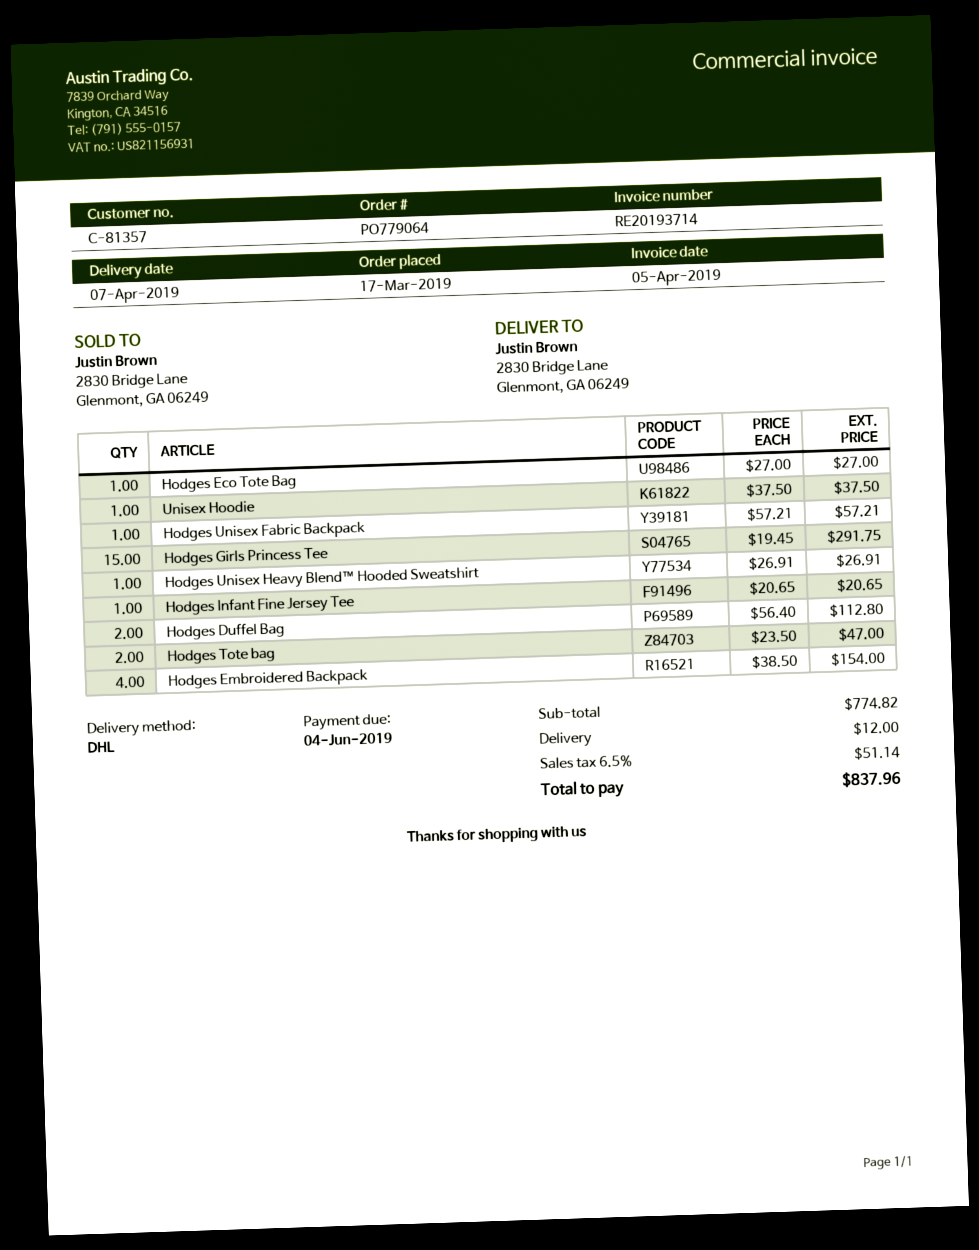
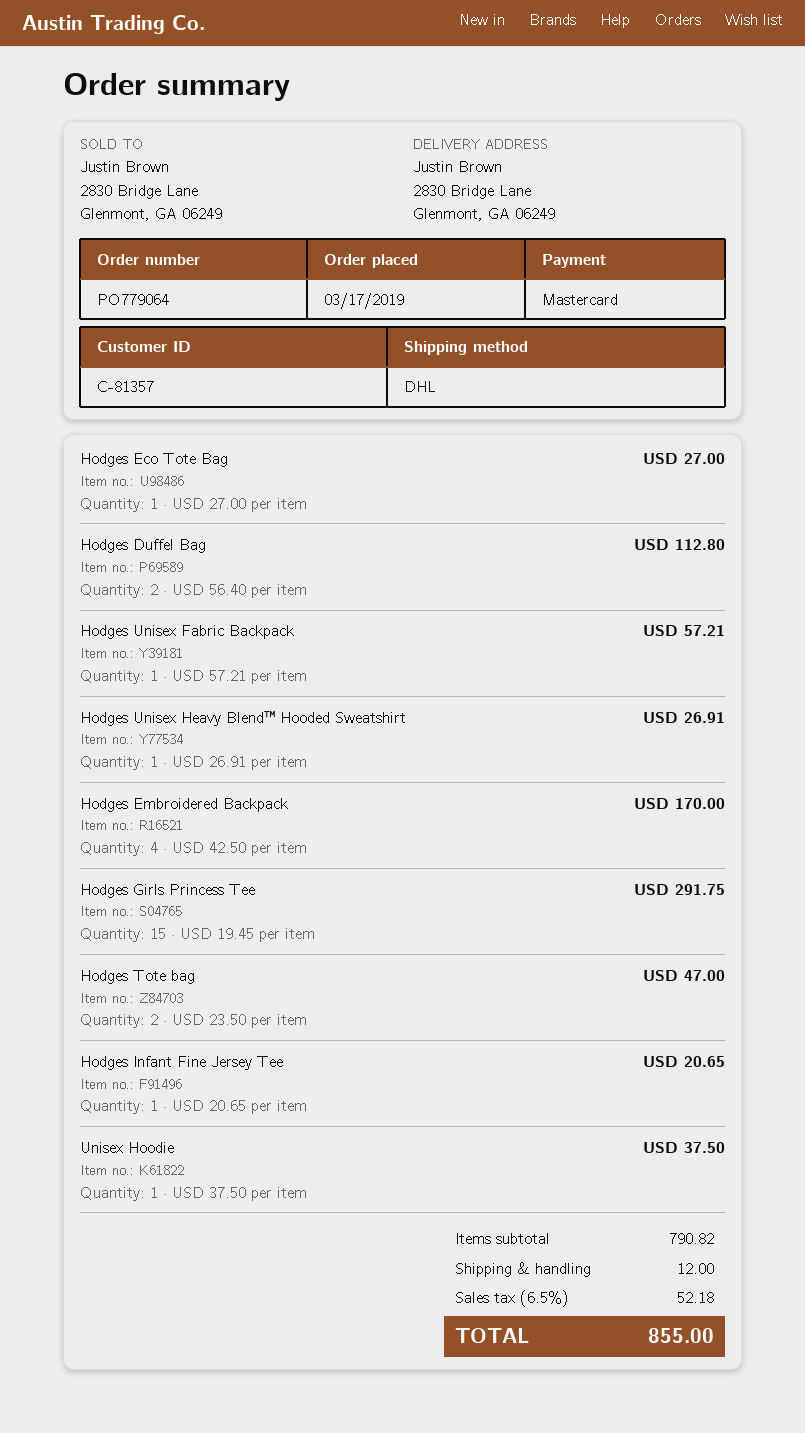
Hodges Embroidered Backpack: 4 x 38.50 = 154.00 -> 4 x 42.50 = 170.00
subtotal: 774.82 -> 790.82
tax: 6.5% = 51.14 -> 6.5% = 52.18
total: 837.96 -> 855.00

